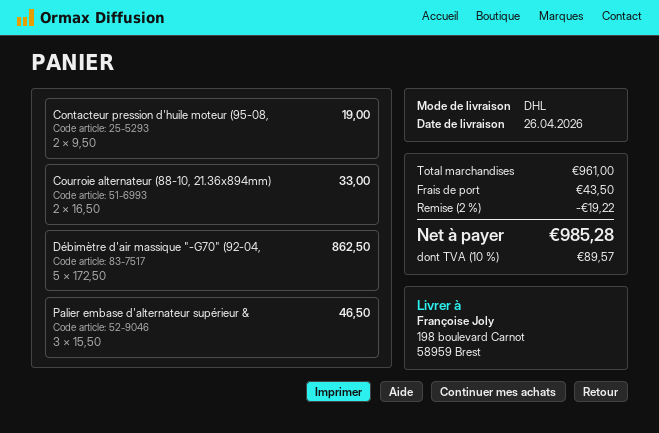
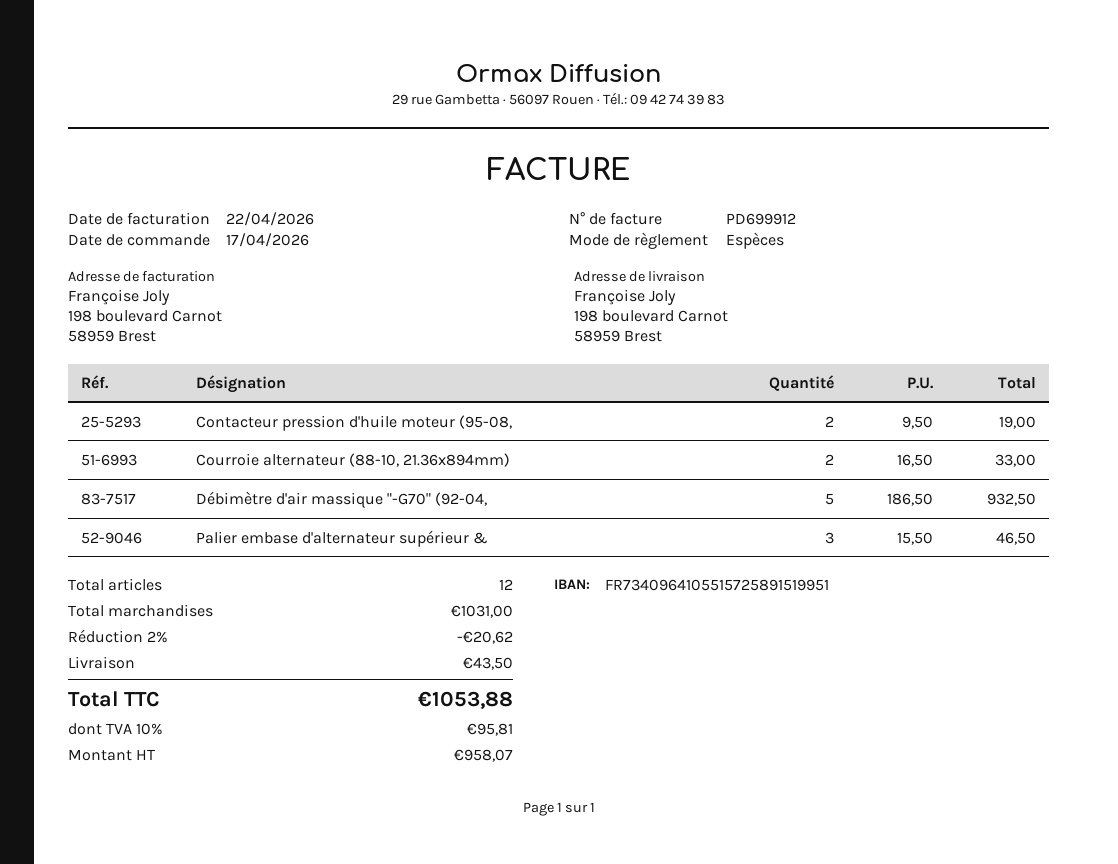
Débimètre d'air massique "-G70" (92-04,: 5 x 172.50 = 862.50 -> 5 x 186.50 = 932.50
subtotal: 961.00 -> 1031.00
discount: 2% = 19.22 -> 2% = 20.62
tax: 10% = 89.57 -> 10% = 95.81
total: 985.28 -> 1053.88

